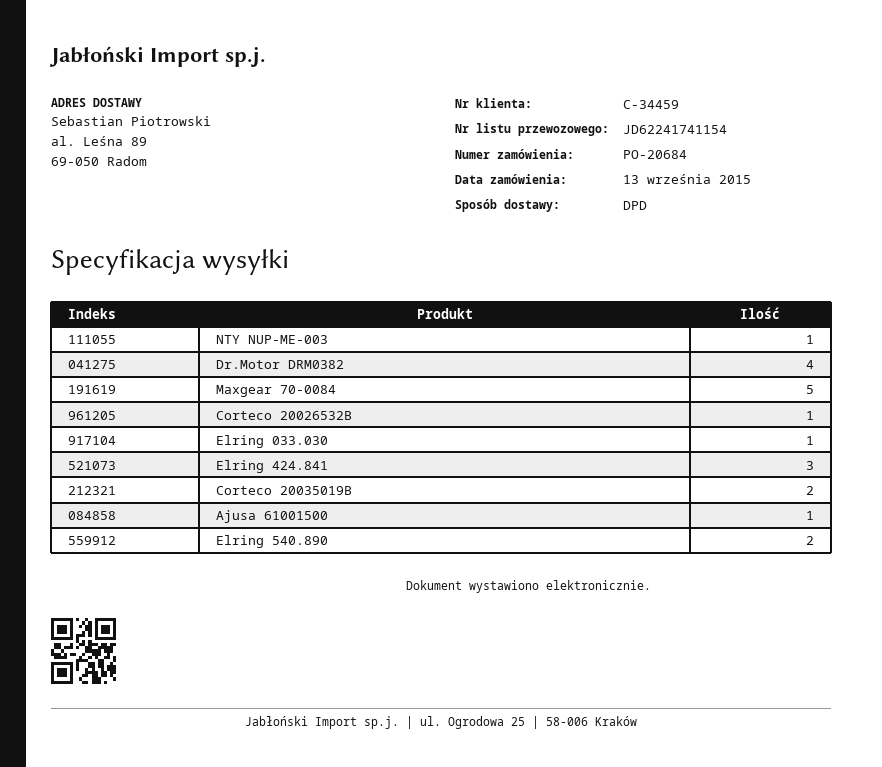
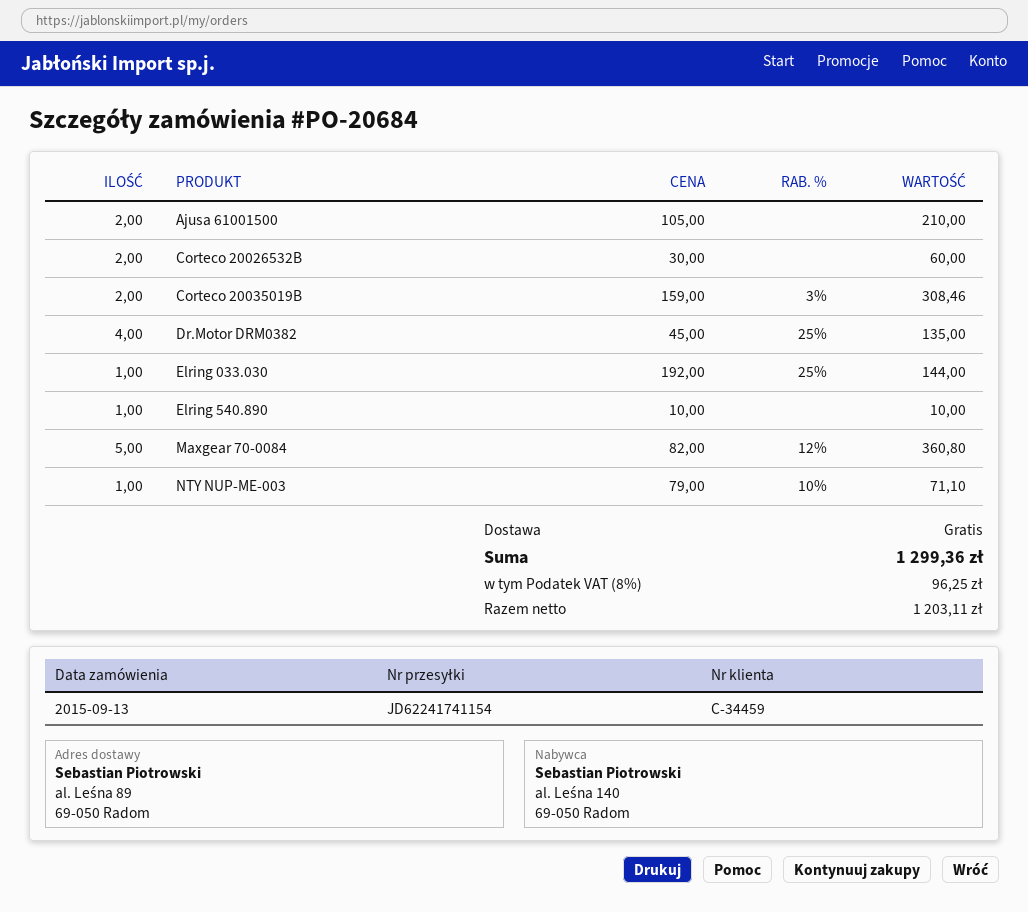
Corteco 20026532B: 1 -> 2
Elring 424.841: 3 -> none
Ajusa 61001500: 1 -> 2
Elring 540.890: 2 -> 1

